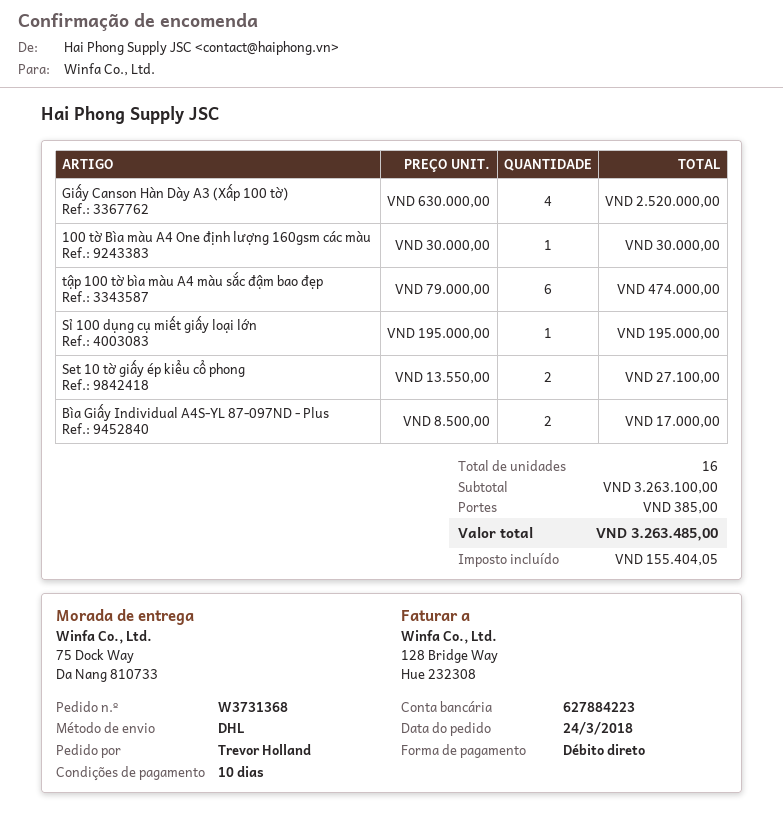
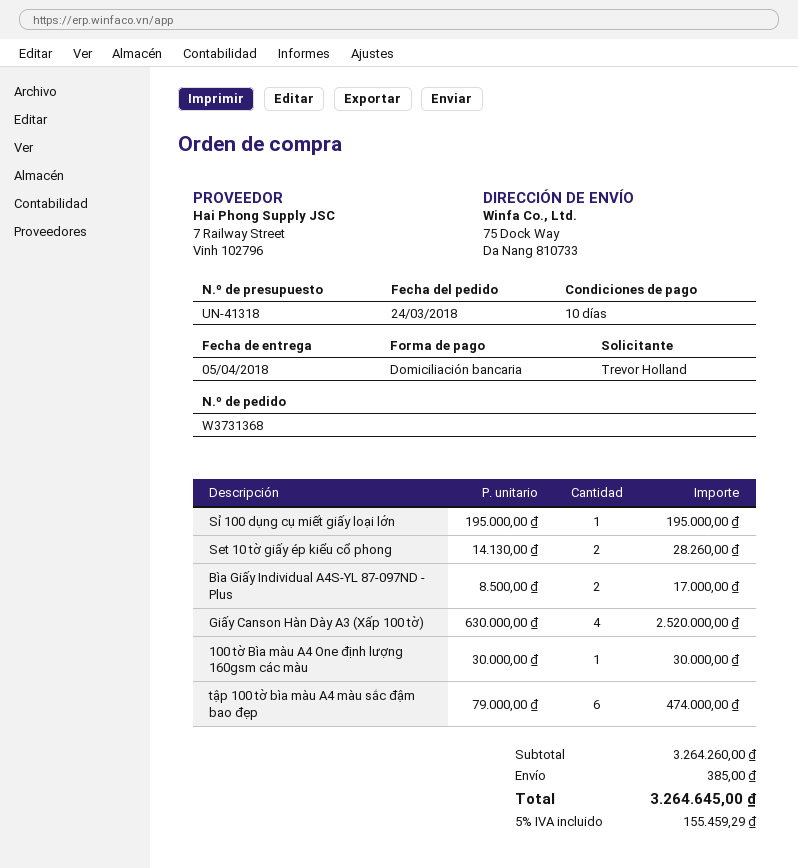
Set 10 tờ giấy ép kiểu cổ phong: 2 x 13550.00 = 27100.00 -> 2 x 14130.00 = 28260.00
subtotal: 3263100.00 -> 3264260.00
tax: 155404.05 -> 155459.29
total: 3263485.00 -> 3264645.00

